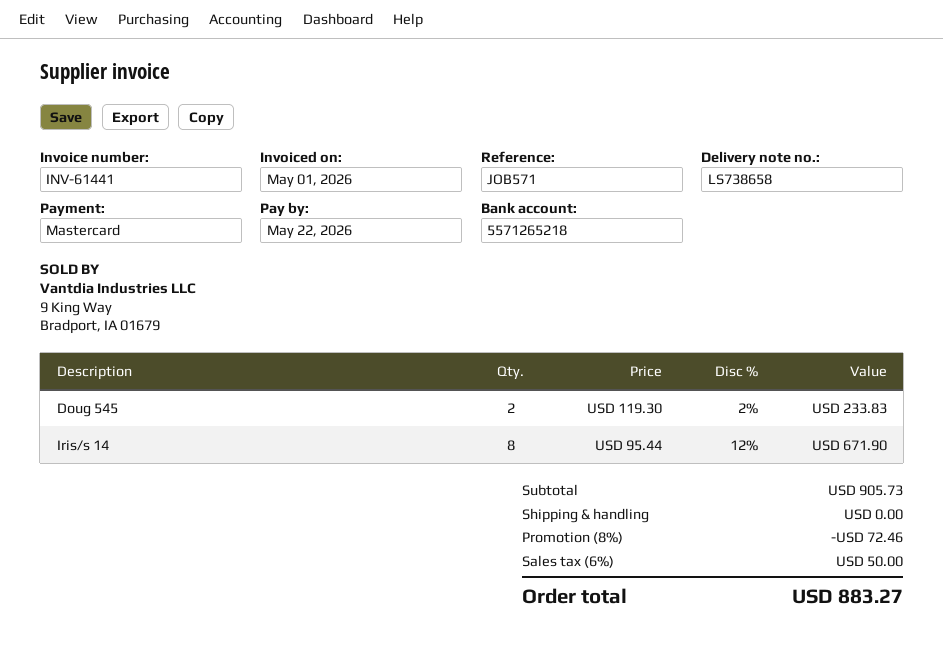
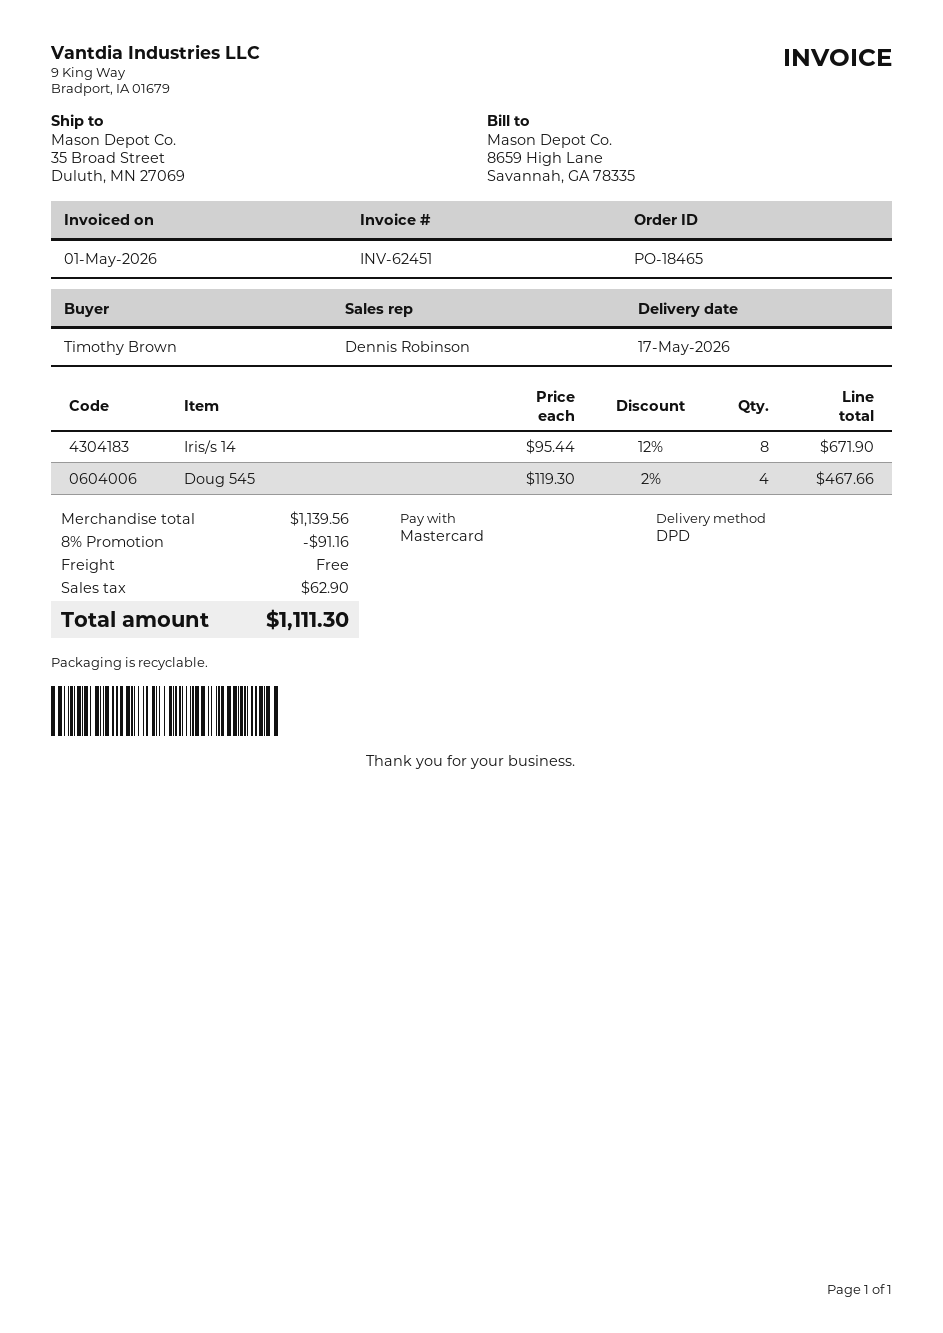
invoice number: INV-61441 -> INV-62451
Doug 545: 2 x 119.30 - 2% = 233.83 -> 4 x 119.30 - 2% = 467.66
subtotal: 905.73 -> 1139.56
discount: 8% = 72.46 -> 8% = 91.16
tax: 50.00 -> 62.90
total: 883.27 -> 1111.30

